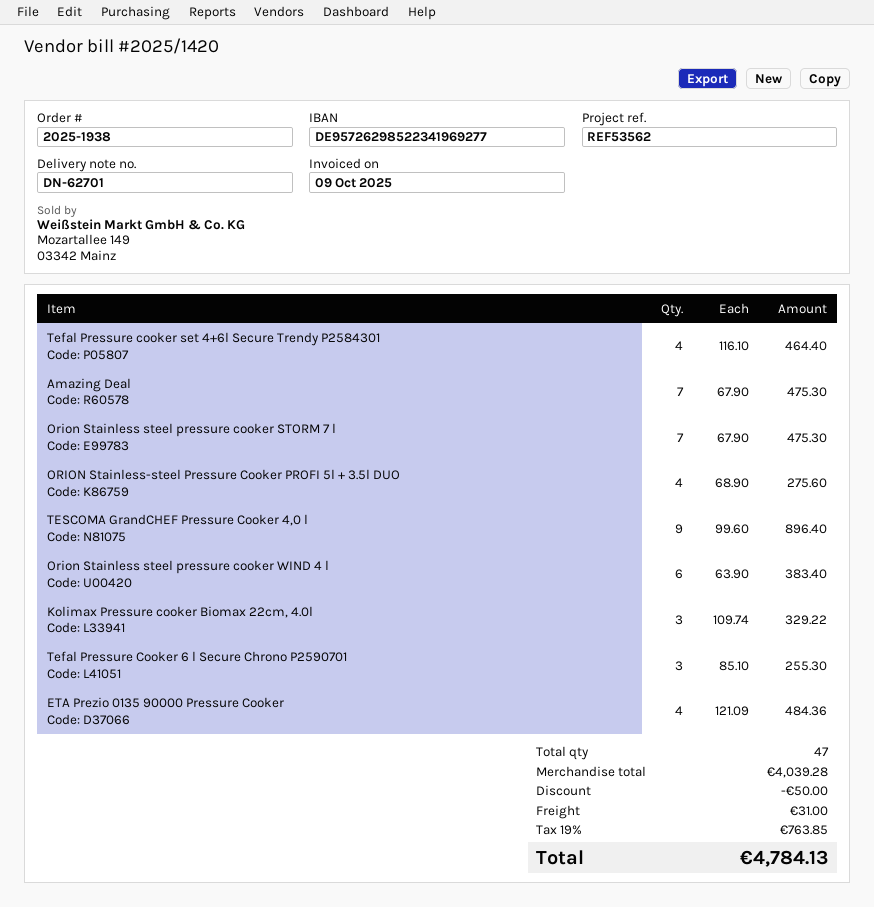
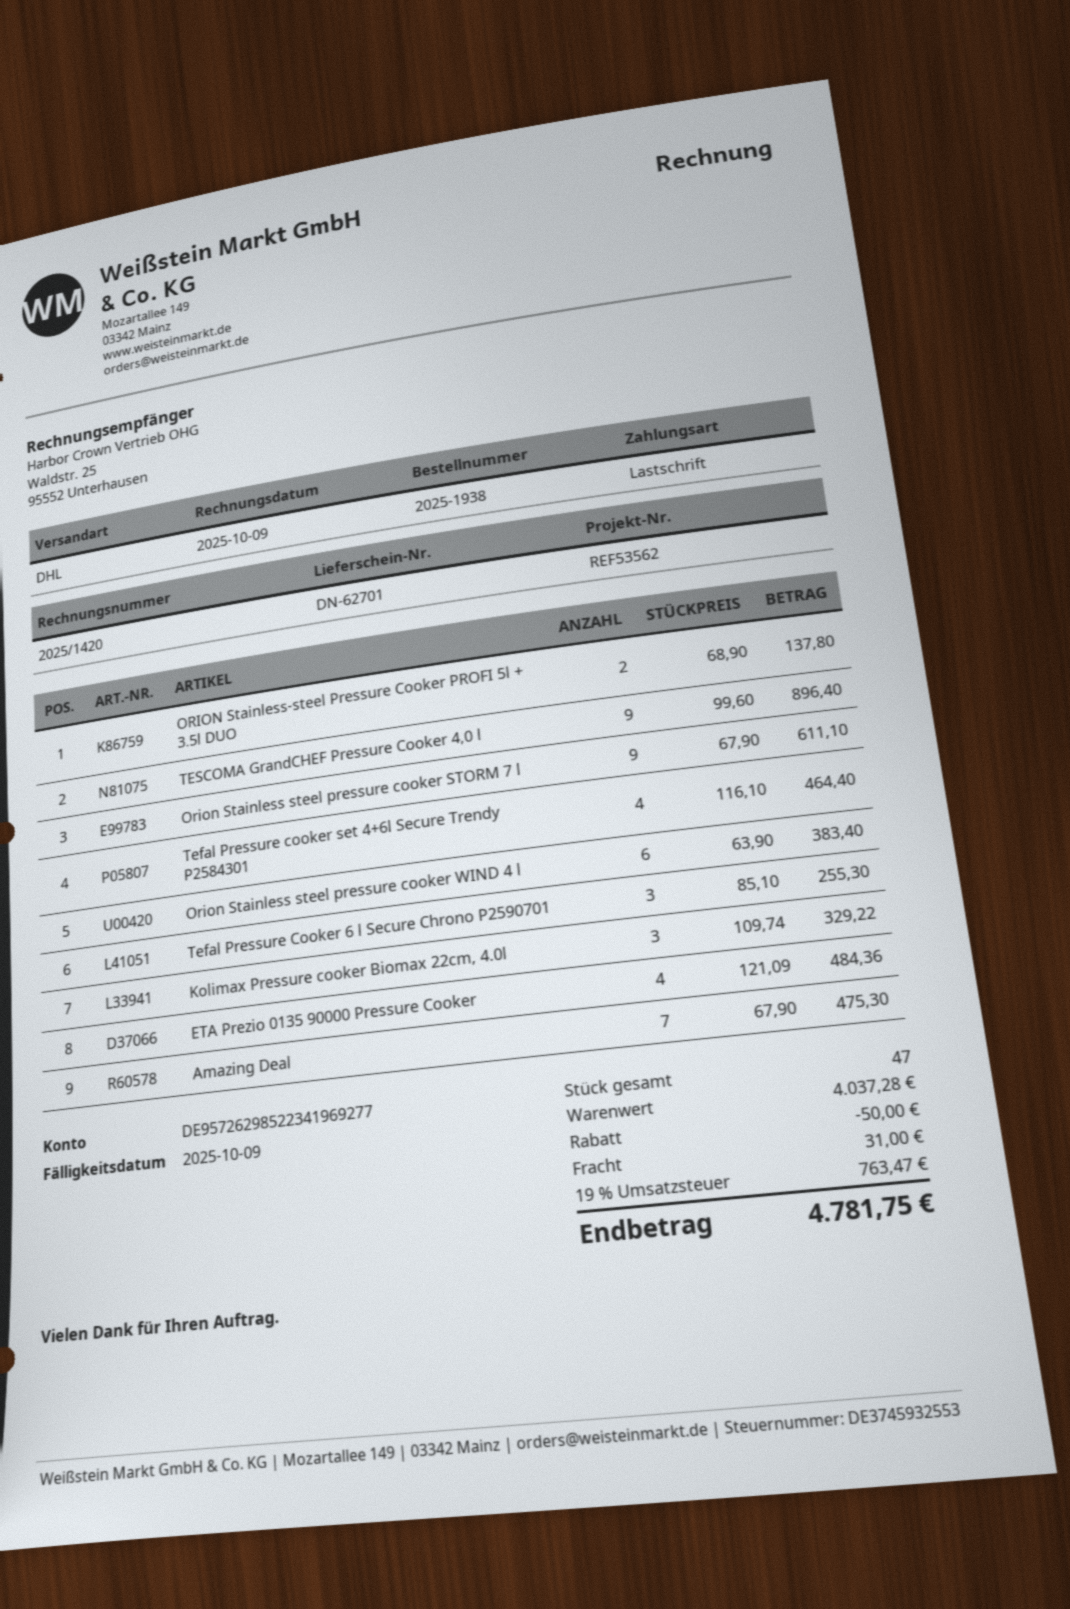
Orion Stainless steel pressure cooker STORM 7 l: 7 x 67.90 = 475.30 -> 9 x 67.90 = 611.10
ORION Stainless-steel Pressure Cooker PROFI 5l + 3.5l DUO: 4 x 68.90 = 275.60 -> 2 x 68.90 = 137.80
subtotal: 4039.28 -> 4037.28
tax: 19% = 763.85 -> 19% = 763.47
total: 4784.13 -> 4781.75

